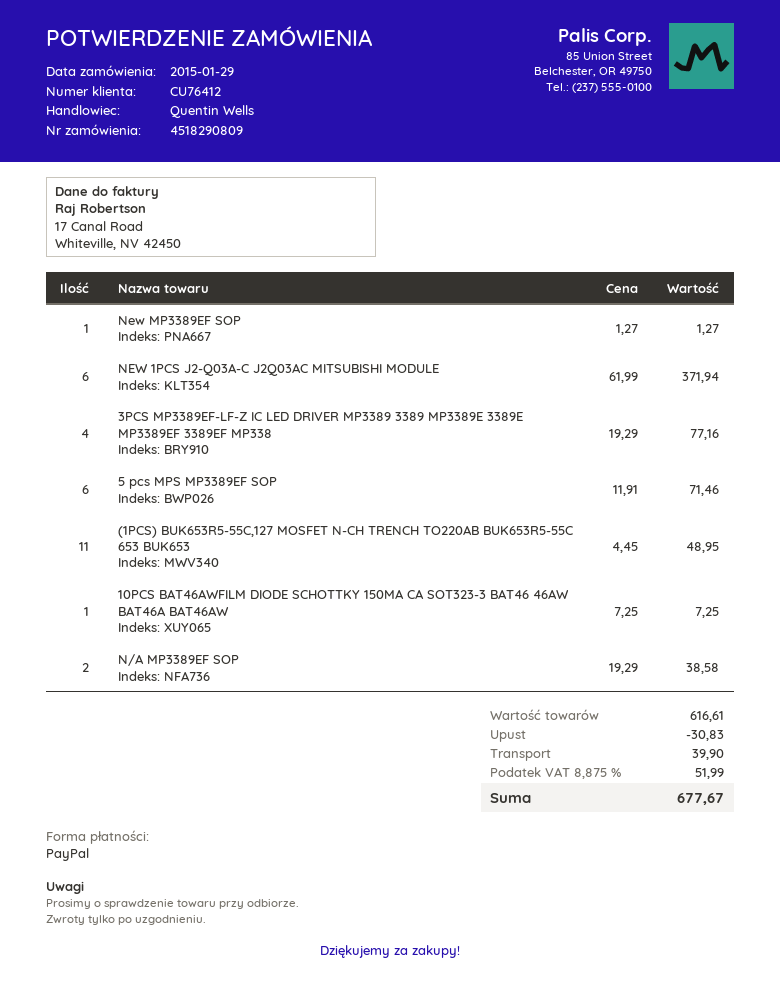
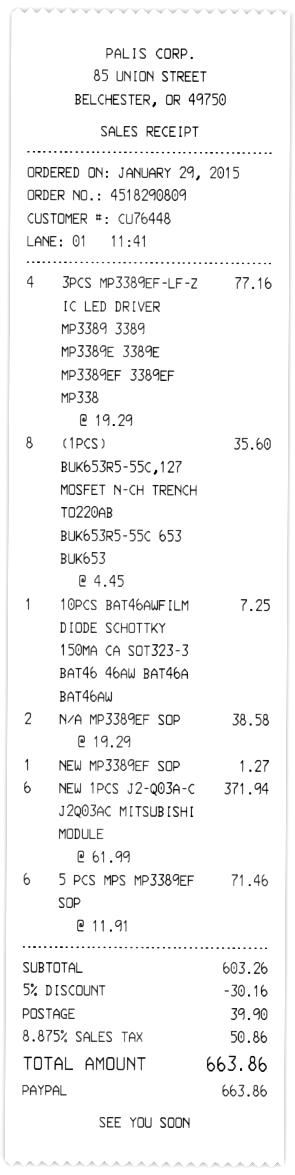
customer number: CU76412 -> CU76448
(1PCS) BUK653R5-55C,127 MOSFET N-CH TRENCH TO220AB BUK653R5-55C 653 BUK653: 11 x 4.45 = 48.95 -> 8 x 4.45 = 35.60
subtotal: 616.61 -> 603.26
discount: 30.83 -> 30.16
tax: 8.875% = 51.99 -> 8.875% = 50.86
total: 677.67 -> 663.86

